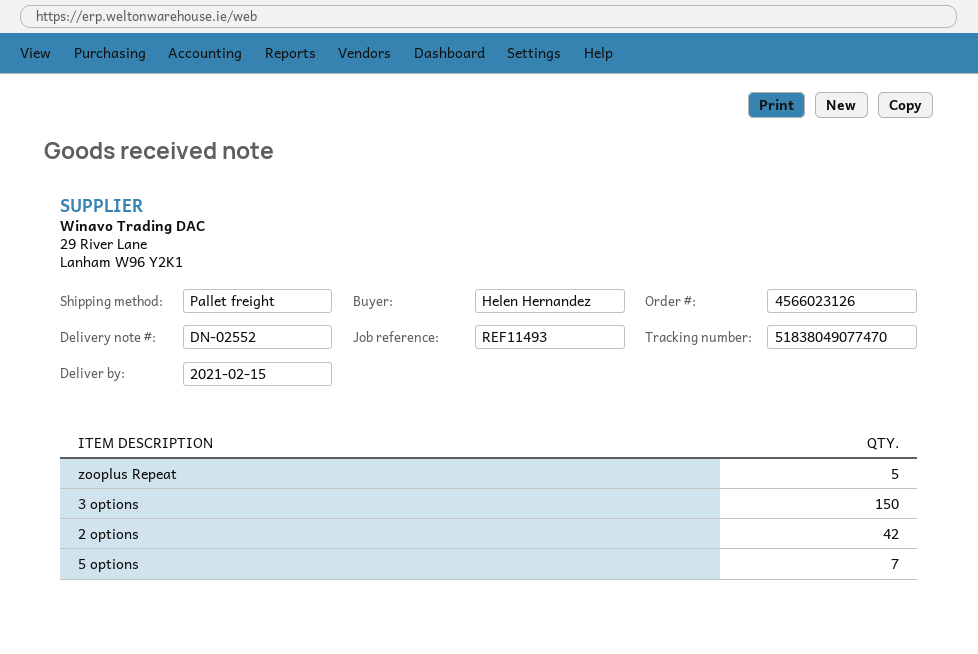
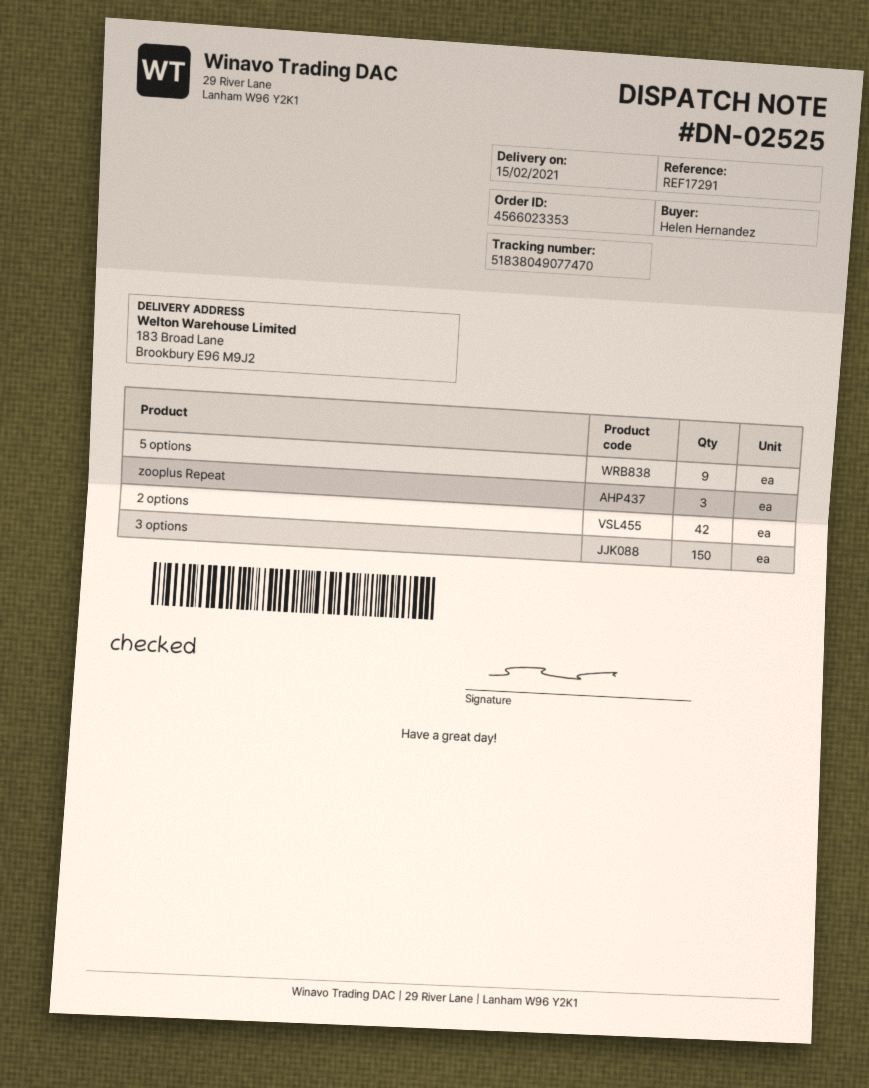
order number: 4566023126 -> 4566023353
delivery note number: DN-02552 -> DN-02525
reference: REF11493 -> REF17291
zooplus Repeat: 5 -> 3
5 options: 7 -> 9

